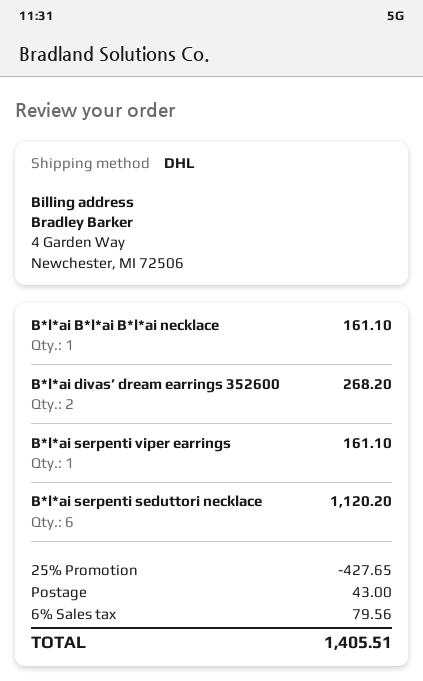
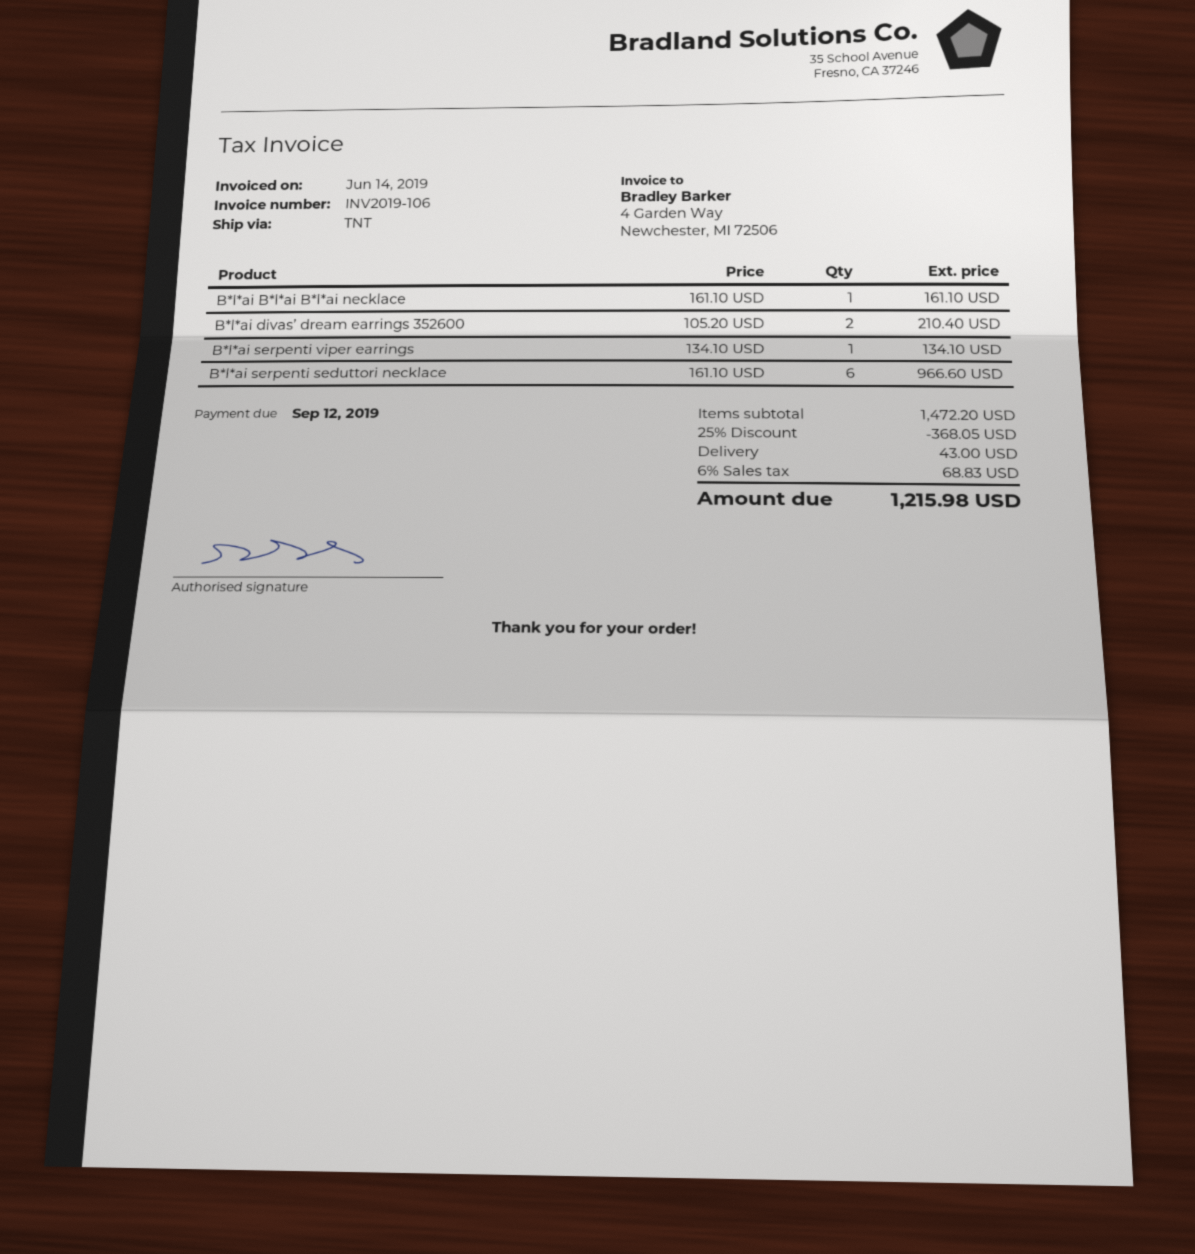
shipping method: DHL -> TNT
B*l*ai divas’ dream earrings 352600: 2 for 268.20 -> 2 for 210.40
B*l*ai serpenti viper earrings: 1 for 161.10 -> 1 for 134.10
B*l*ai serpenti seduttori necklace: 6 for 1120.20 -> 6 for 966.60
discount: 25% = 427.65 -> 25% = 368.05
tax: 6% = 79.56 -> 6% = 68.83
total: 1405.51 -> 1215.98

